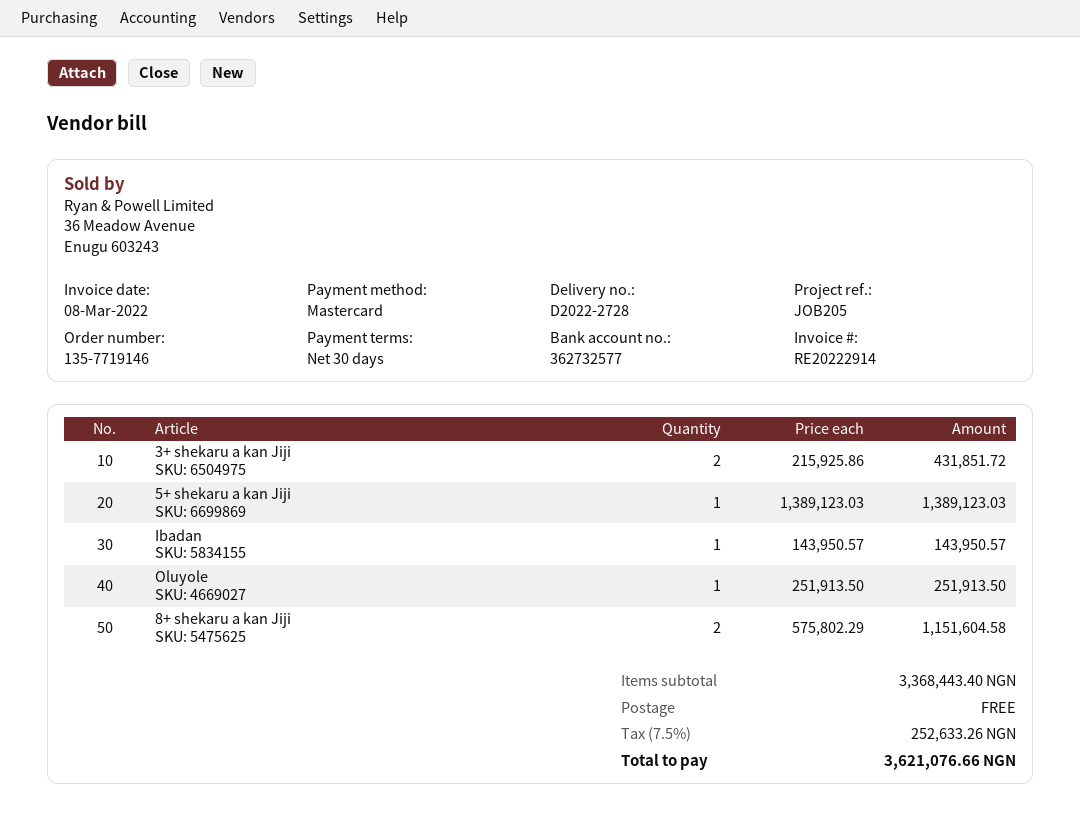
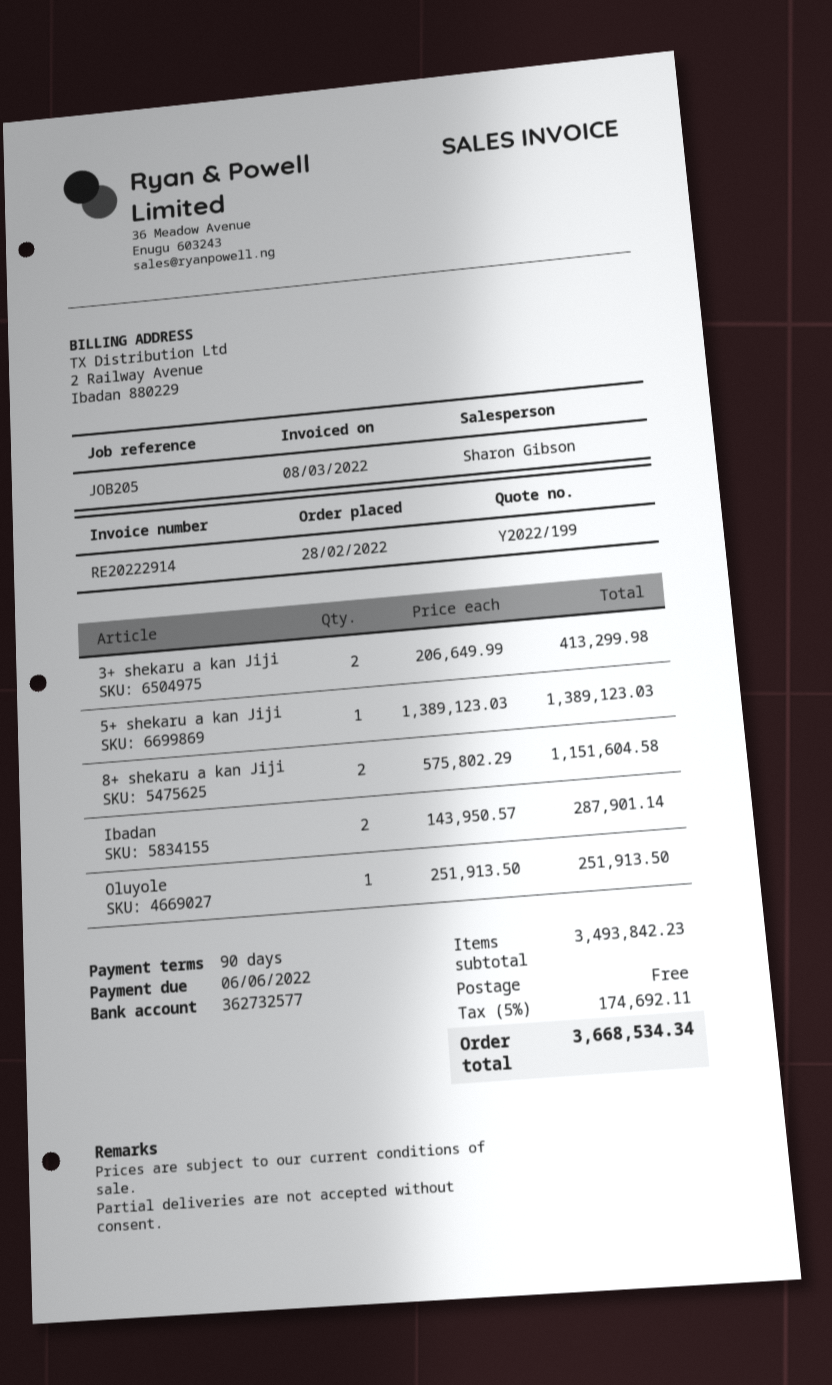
payment terms: 30 days -> 90 days
3+ shekaru a kan Jiji: 2 x 215925.86 = 431851.72 -> 2 x 206649.99 = 413299.98
Ibadan: 1 x 143950.57 = 143950.57 -> 2 x 143950.57 = 287901.14
subtotal: 3368443.40 -> 3493842.23
tax: 7.5% = 252633.26 -> 5% = 174692.11
total: 3621076.66 -> 3668534.34

